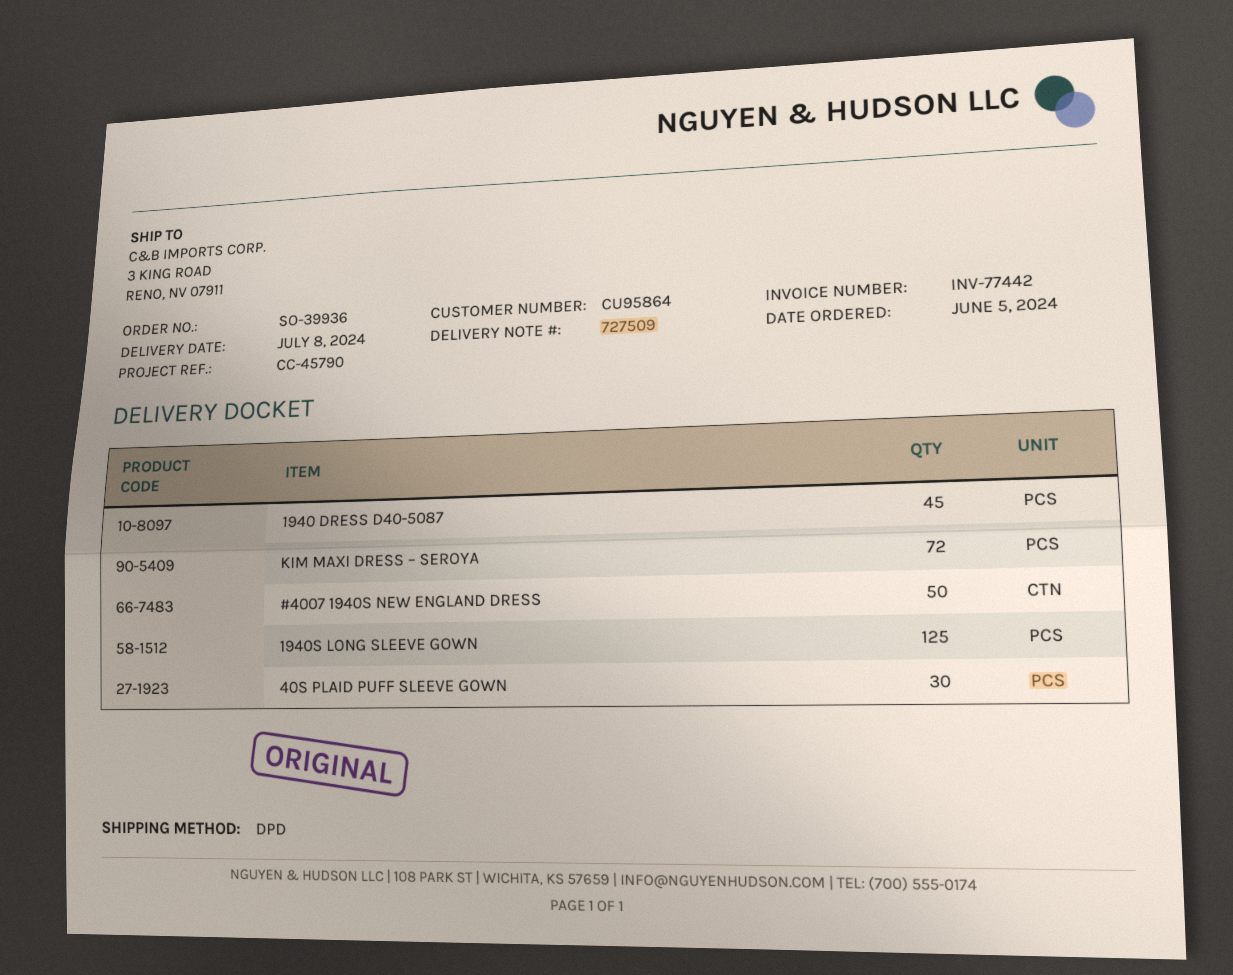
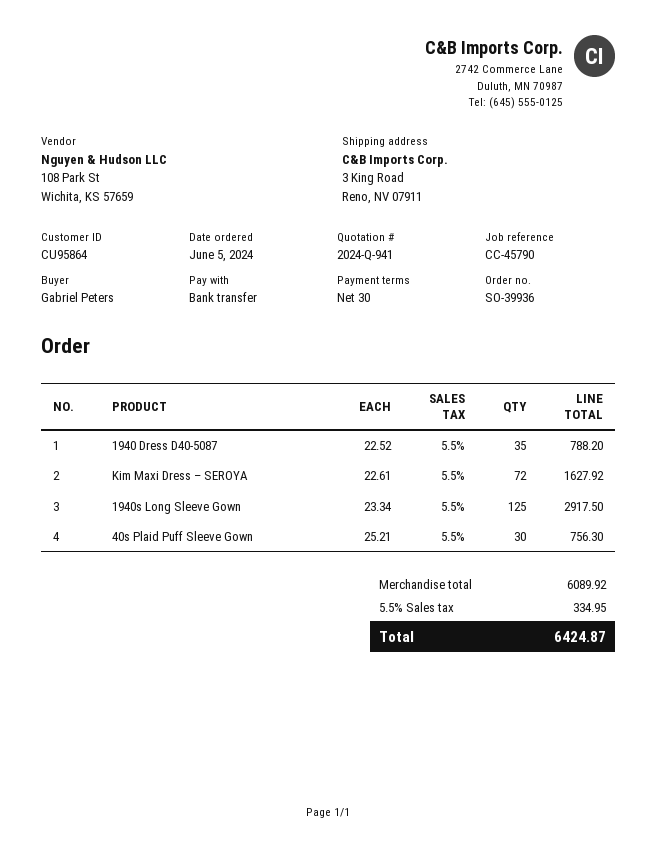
1940 DRESS D40-5087: 45 -> 35
#4007 1940S NEW ENGLAND DRESS: 50 -> none

